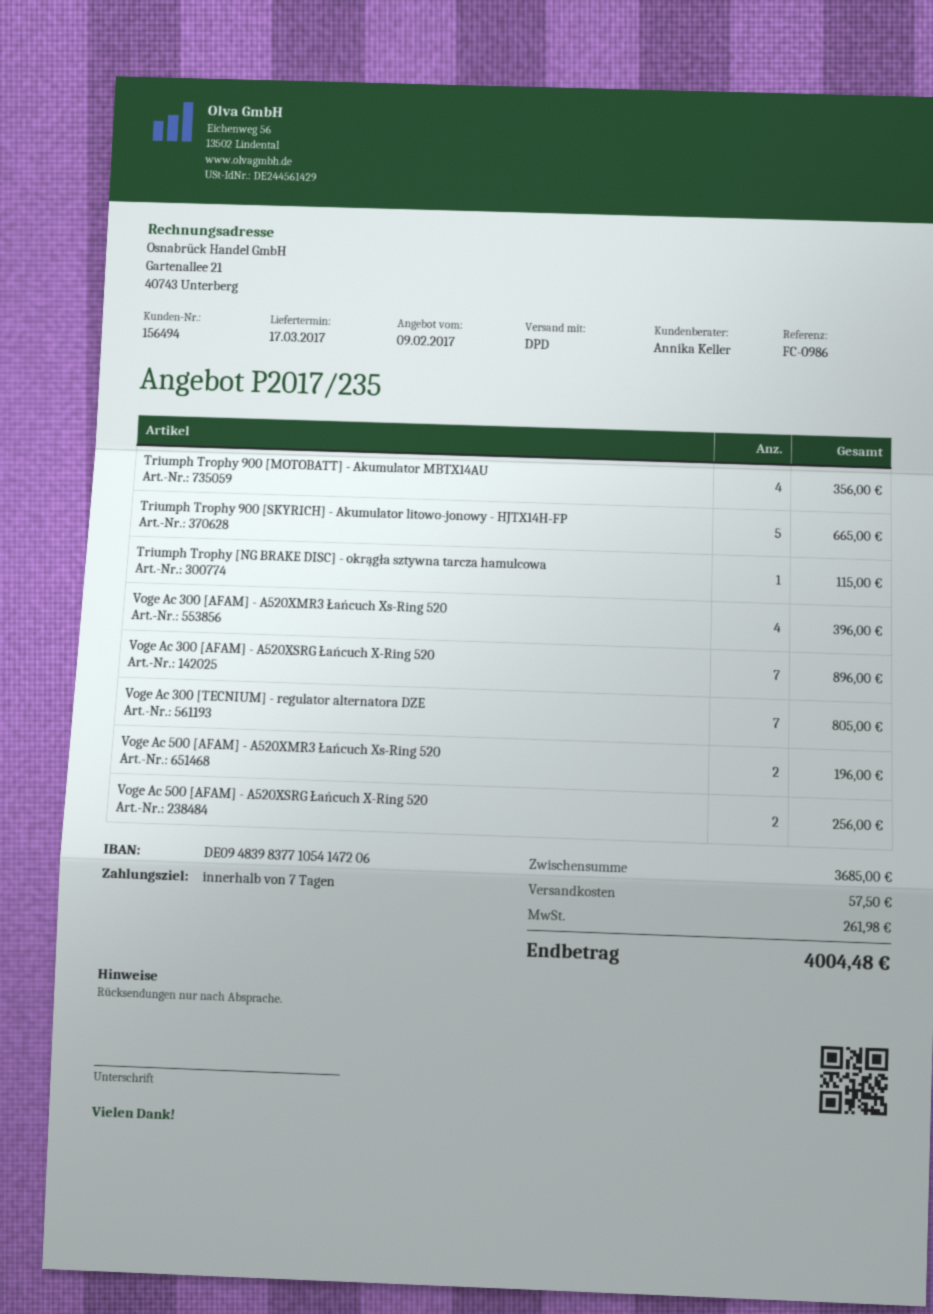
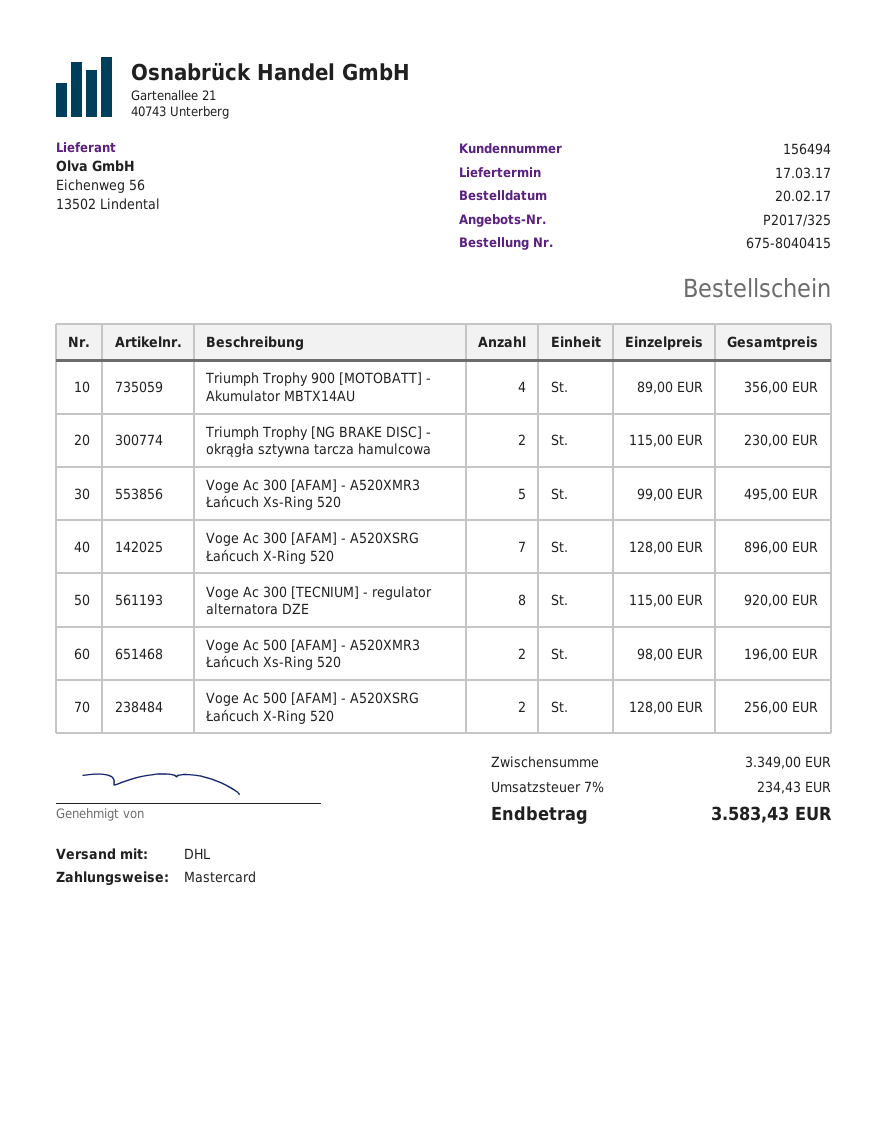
quote number: P2017/235 -> P2017/325
shipping method: DPD -> DHL
Triumph Trophy 900 [SKYRICH] - Akumulator litowo-jonowy - HJTX14H-FP: 5 for 665.00 -> none
Triumph Trophy [NG BRAKE DISC] - okrągła sztywna tarcza hamulcowa: 1 for 115.00 -> 2 for 230.00
Voge Ac 300 [AFAM] - A520XMR3 Łańcuch Xs-Ring 520: 4 for 396.00 -> 5 for 495.00
Voge Ac 300 [TECNIUM] - regulator alternatora DZE: 7 for 805.00 -> 8 for 920.00
subtotal: 3685.00 -> 3349.00
shipping: 57.50 -> none
tax: 261.98 -> 234.43
total: 4004.48 -> 3583.43

